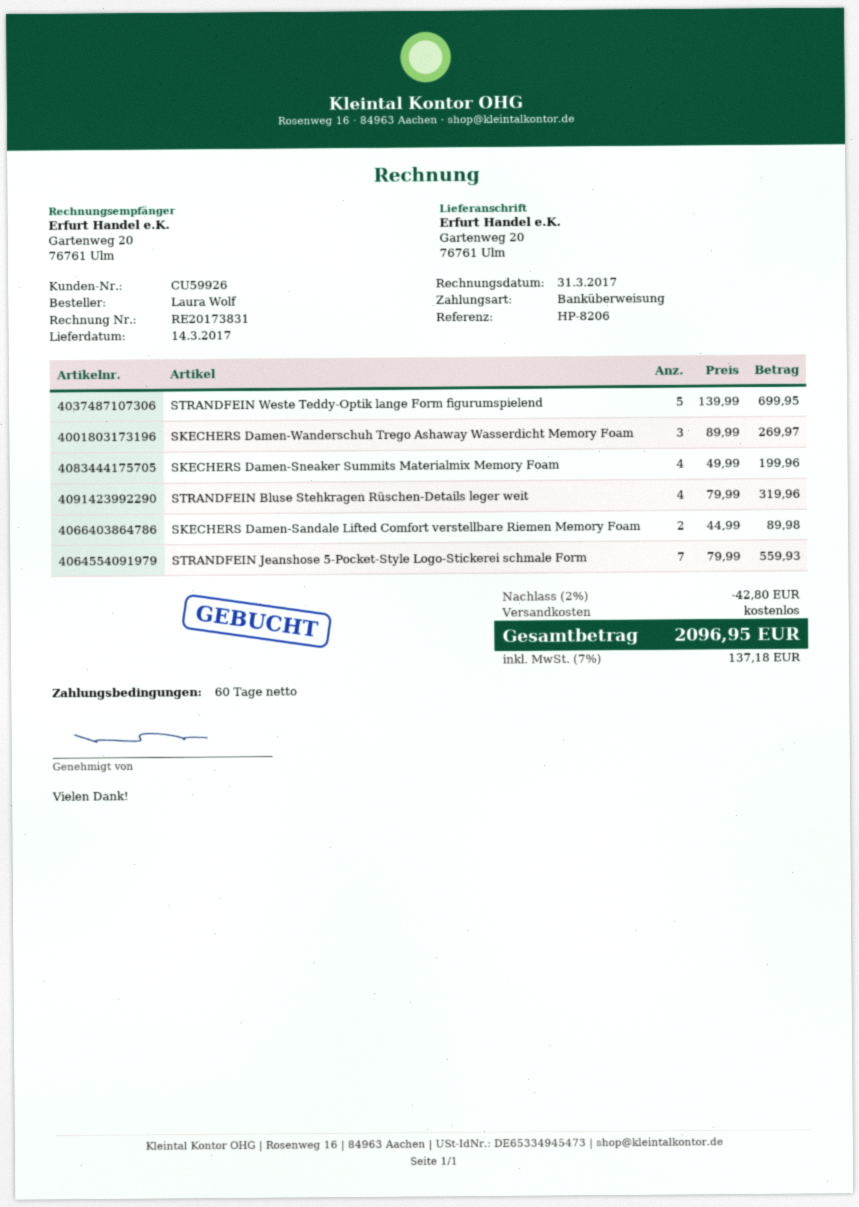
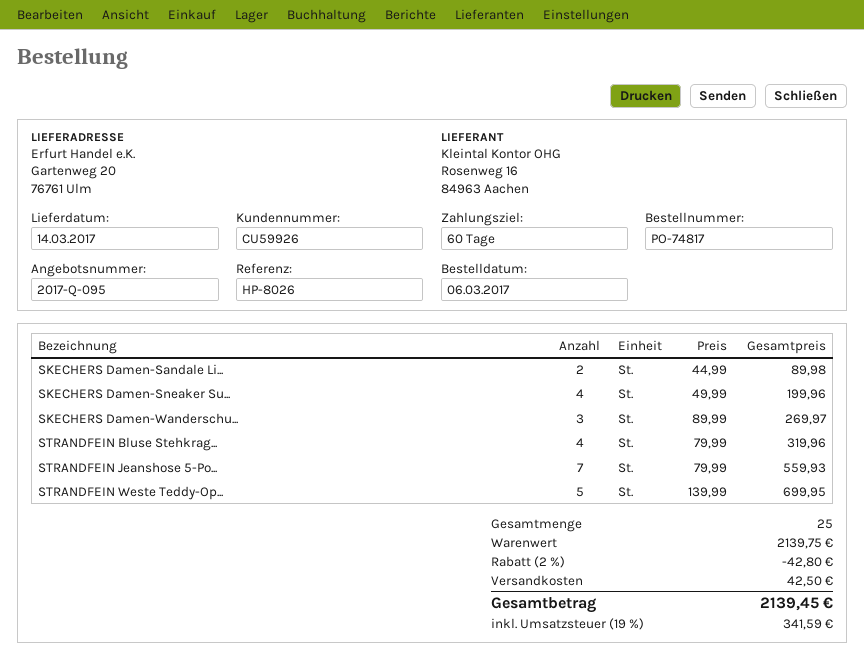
reference: HP-8206 -> HP-8026
shipping: 0.00 -> 42.50
tax: 7% = 137.18 -> 19% = 341.59
total: 2096.95 -> 2139.45

